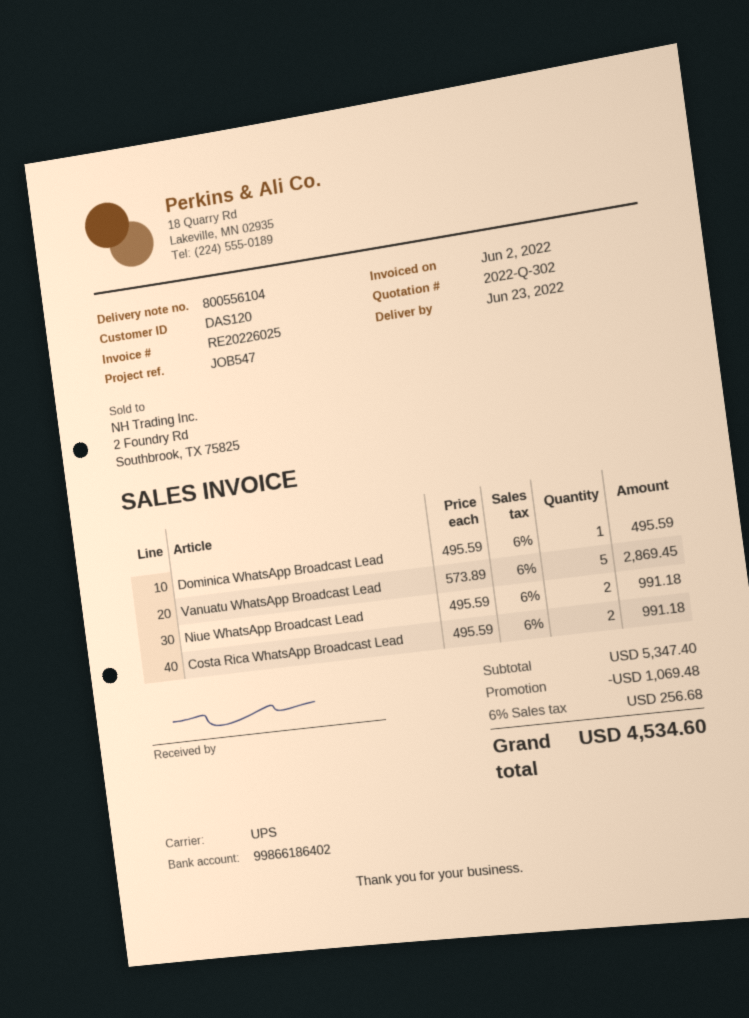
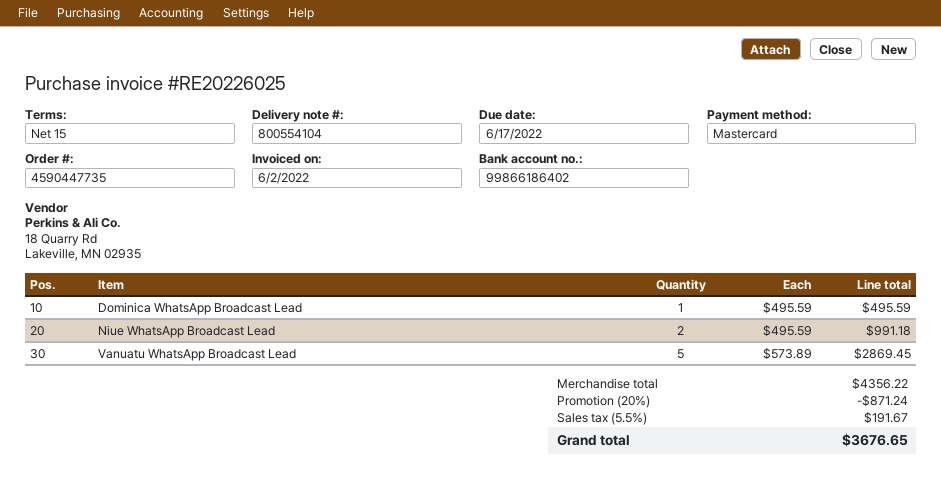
delivery note number: 800556104 -> 800554104
Costa Rica WhatsApp Broadcast Lead: 2 x 495.59 = 991.18 -> none
subtotal: 5347.40 -> 4356.22
discount: 1069.48 -> 871.24
tax: 6% = 256.68 -> 5.5% = 191.67
total: 4534.60 -> 3676.65

